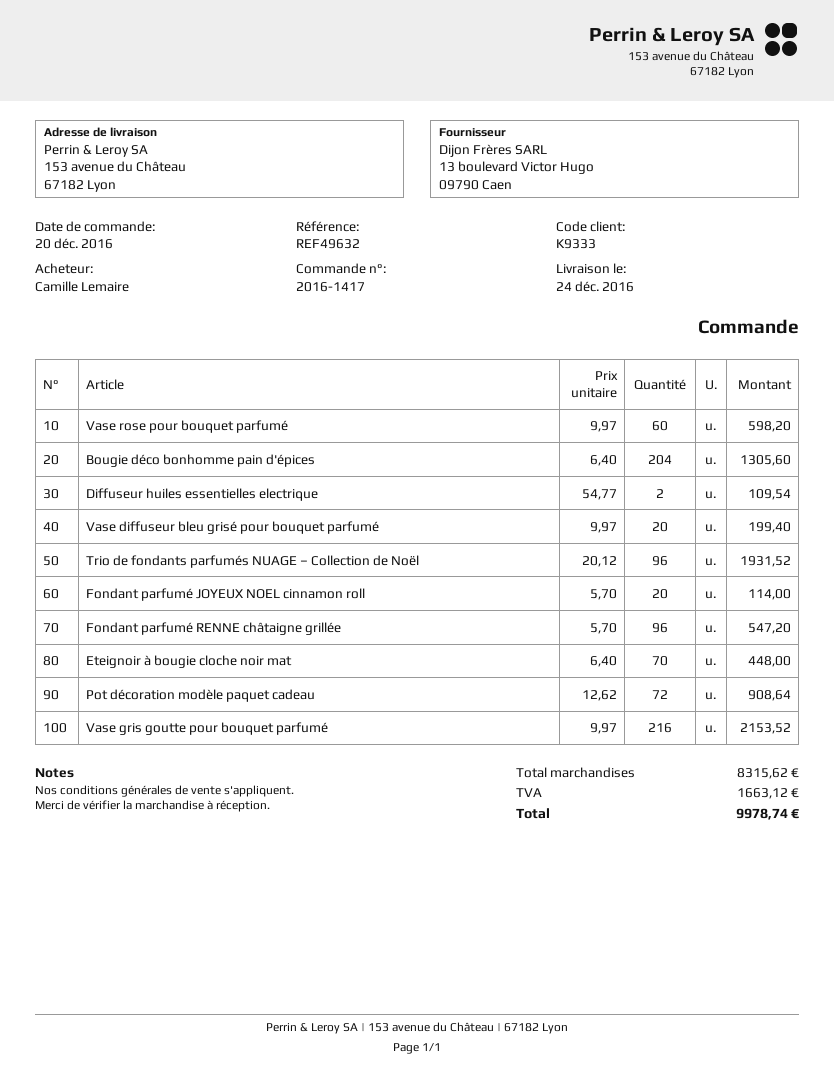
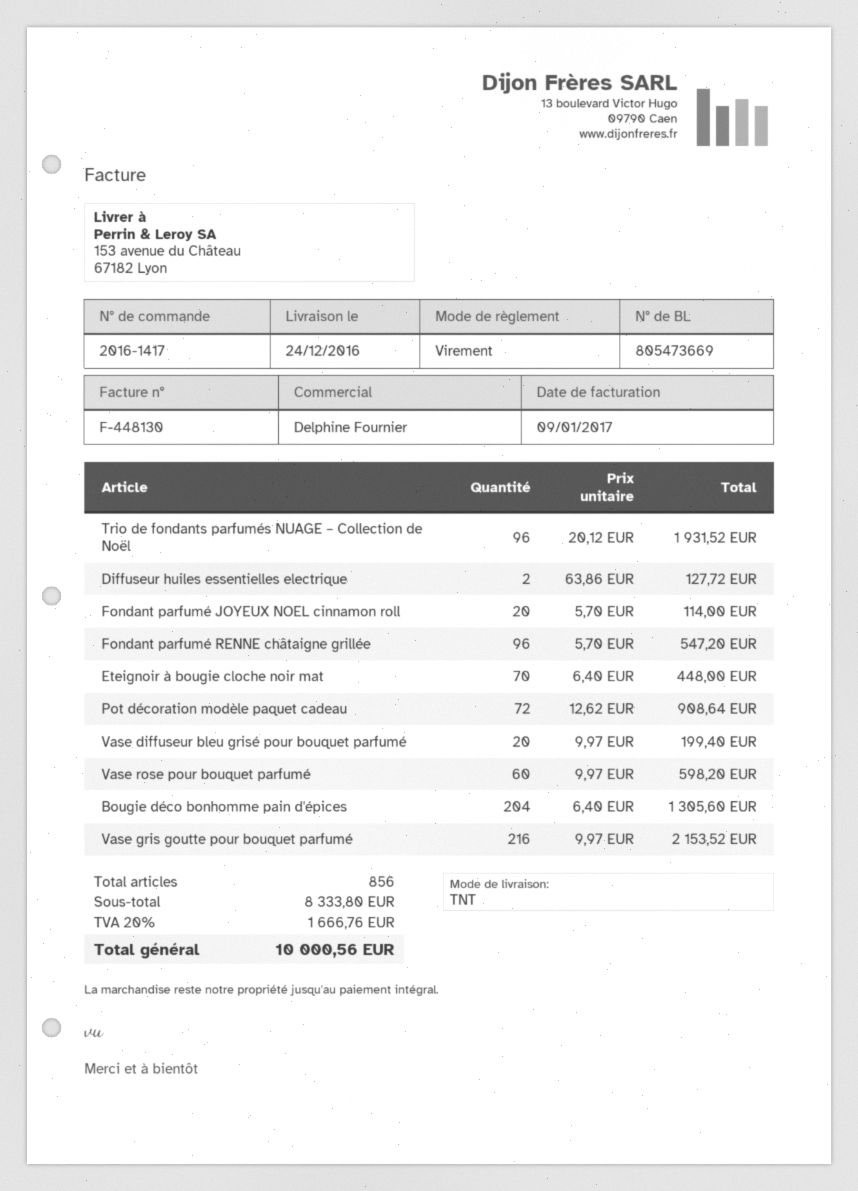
Diffuseur huiles essentielles electrique: 2 x 54.77 = 109.54 -> 2 x 63.86 = 127.72
subtotal: 8315.62 -> 8333.80
tax: 1663.12 -> 1666.76
total: 9978.74 -> 10000.56

